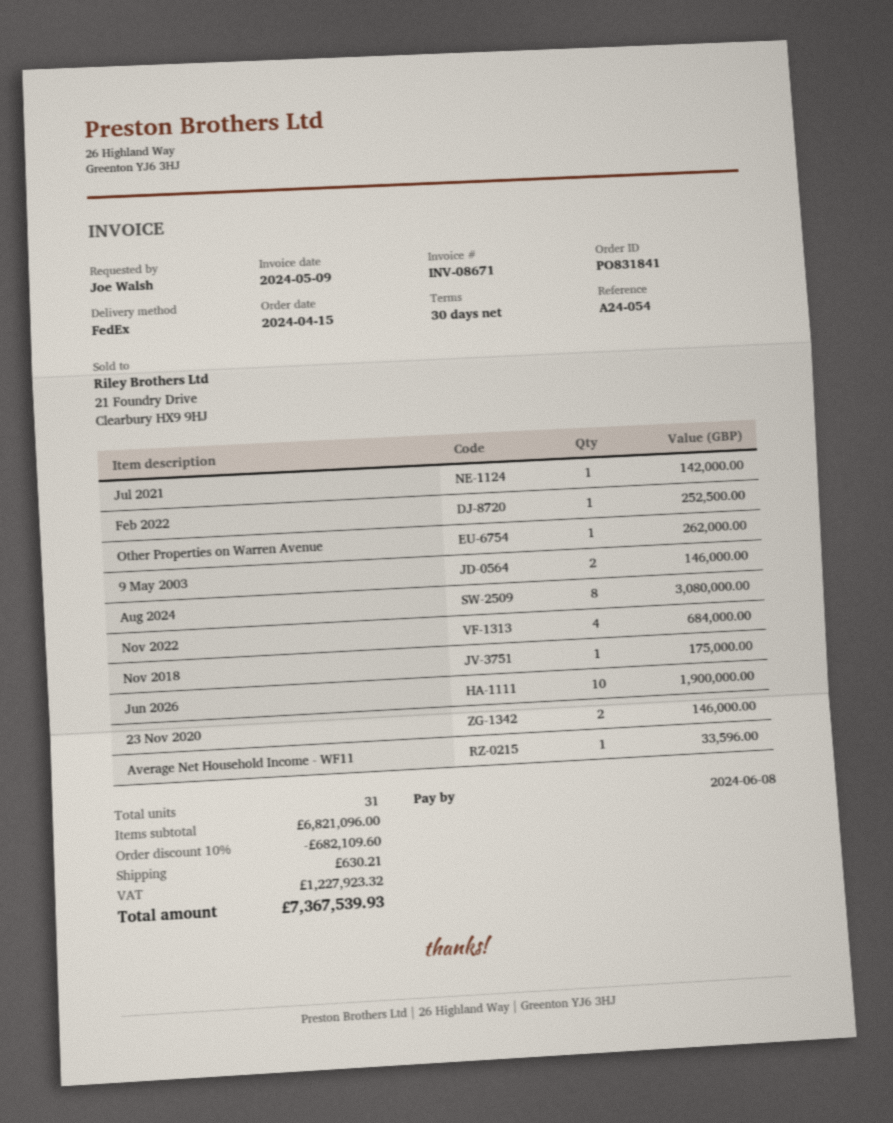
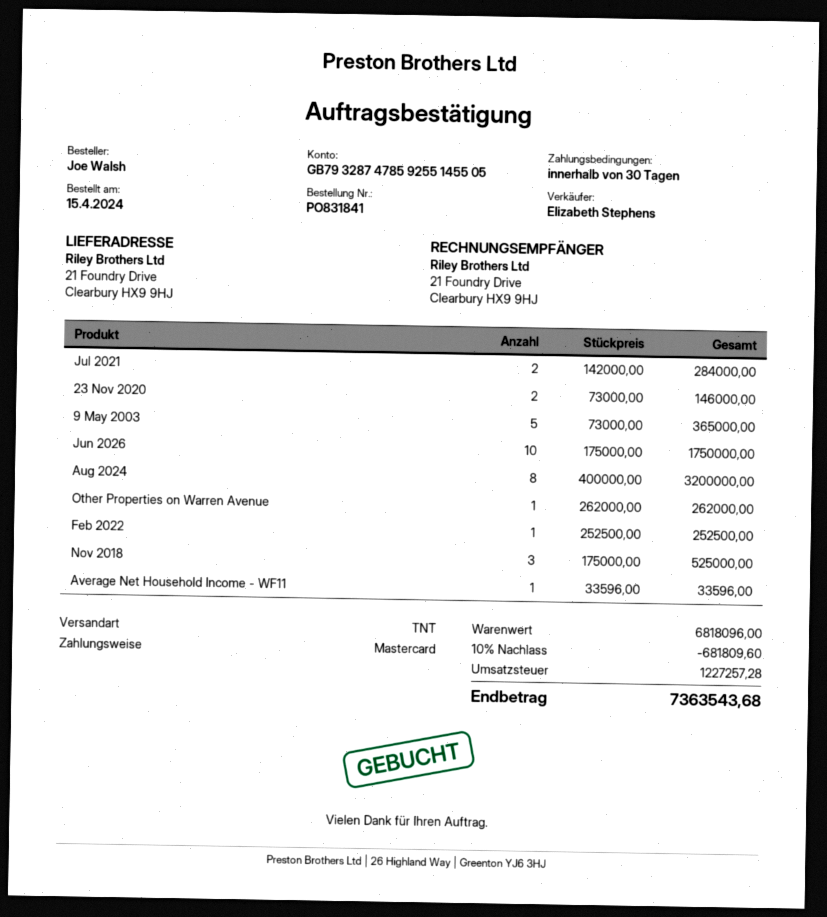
shipping method: FedEx -> TNT
Jul 2021: 1 for 142000.00 -> 2 for 284000.00
9 May 2003: 2 for 146000.00 -> 5 for 365000.00
Aug 2024: 8 for 3080000.00 -> 8 for 3200000.00
Nov 2022: 4 for 684000.00 -> none
Nov 2018: 1 for 175000.00 -> 3 for 525000.00
Jun 2026: 10 for 1900000.00 -> 10 for 1750000.00
subtotal: 6821096.00 -> 6818096.00
discount: 10% = 682109.60 -> 10% = 681809.60
shipping: 630.21 -> none
tax: 1227923.32 -> 1227257.28
total: 7367539.93 -> 7363543.68

